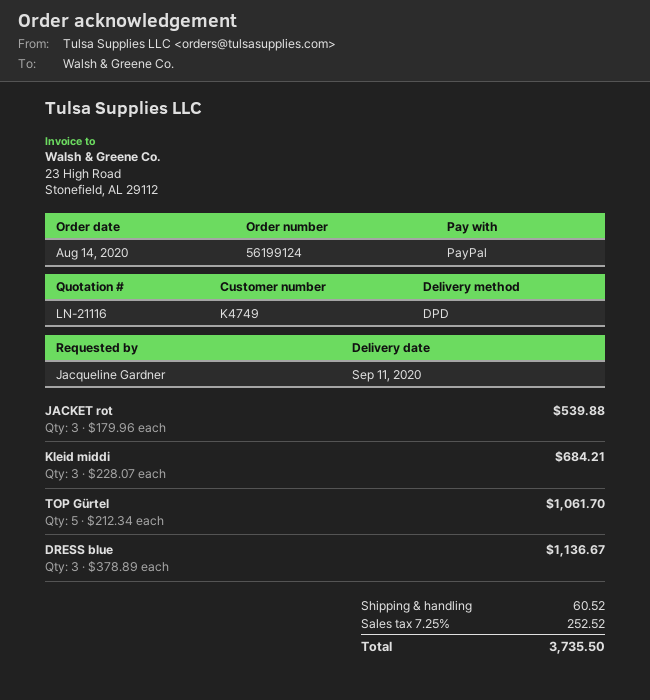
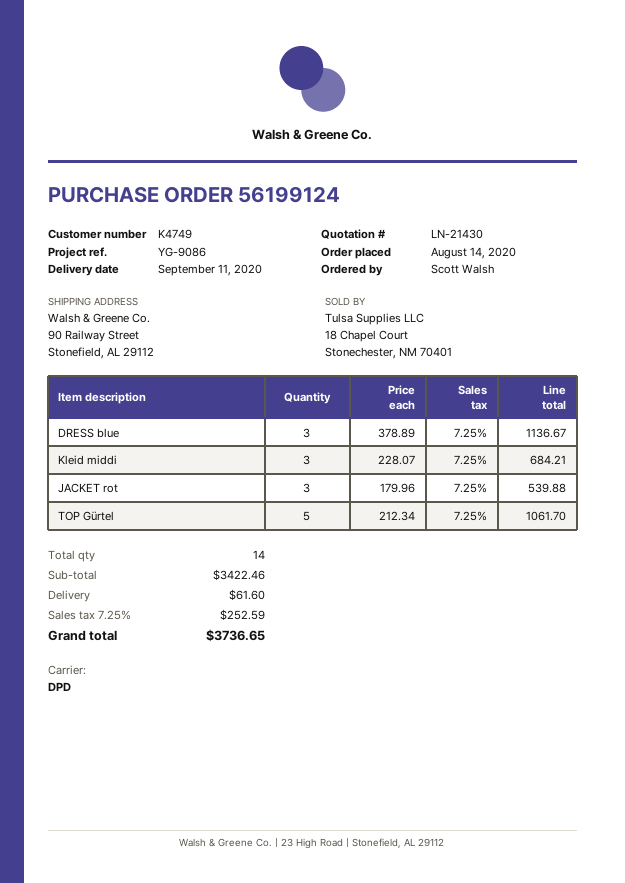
quote number: LN-21116 -> LN-21430
ordered by: Jacqueline Gardner -> Scott Walsh
shipping: 60.52 -> 61.60
tax: 7.25% = 252.52 -> 7.25% = 252.59
total: 3735.50 -> 3736.65

